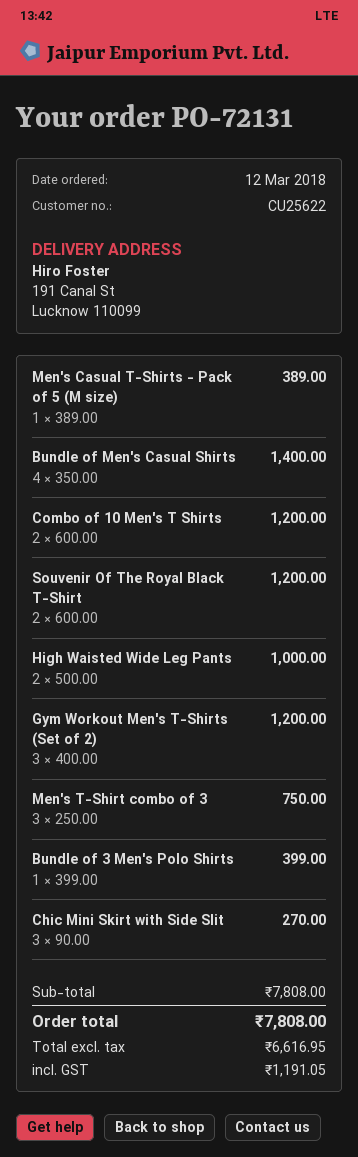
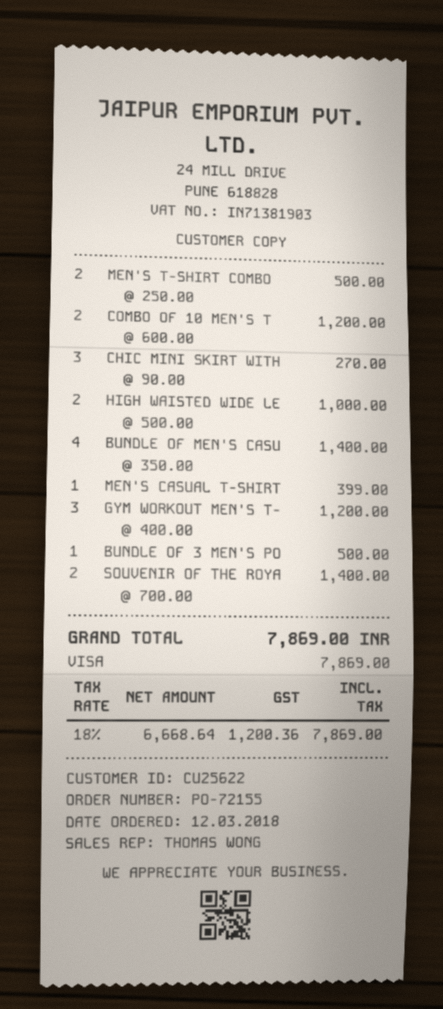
order number: PO-72131 -> PO-72155
Men's Casual T-Shirts - Pack of 5 (M size): 1 x 389.00 = 389.00 -> 1 x 399.00 = 399.00
Souvenir Of The Royal Black T-Shirt: 2 x 600.00 = 1200.00 -> 2 x 700.00 = 1400.00
Men's T-Shirt combo of 3: 3 x 250.00 = 750.00 -> 2 x 250.00 = 500.00
Bundle of 3 Men's Polo Shirts: 1 x 399.00 = 399.00 -> 1 x 500.00 = 500.00
net: 6616.95 -> 6668.64
tax: 1191.05 -> 1200.36
total: 7808.00 -> 7869.00

